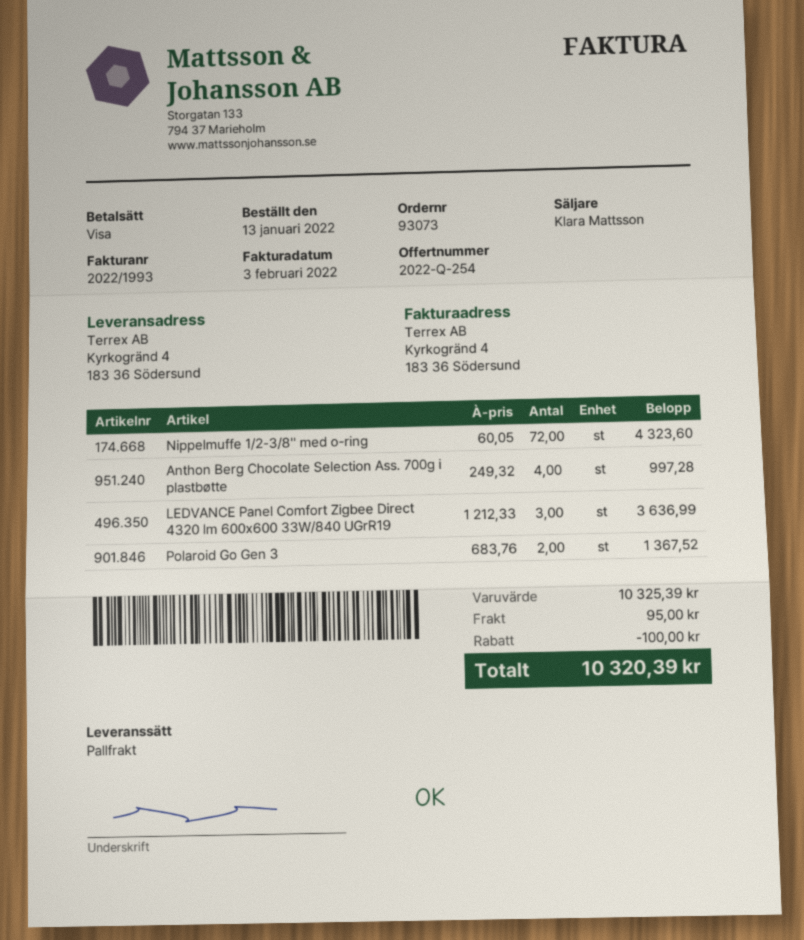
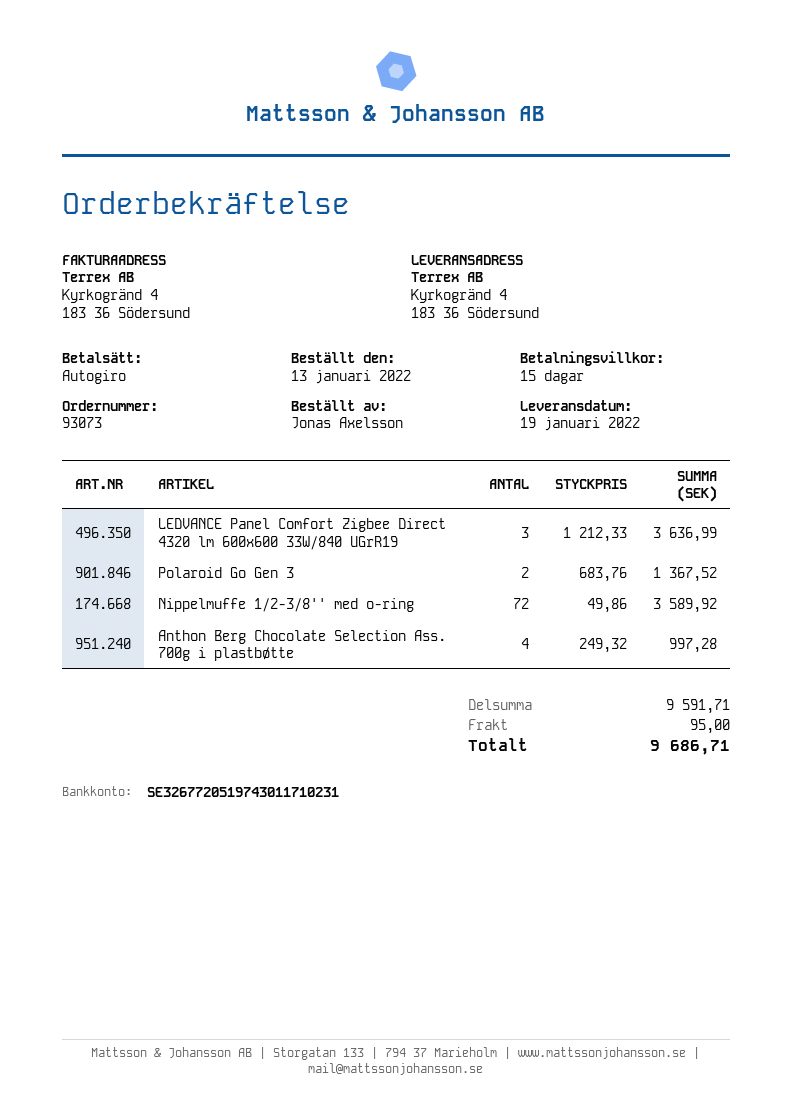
payment method: Visa -> direct debit
Nippelmuffe 1/2-3/8'' med o-ring: 72 x 60.05 = 4323.60 -> 72 x 49.86 = 3589.92
subtotal: 10325.39 -> 9591.71
discount: 100.00 -> none
total: 10320.39 -> 9686.71

